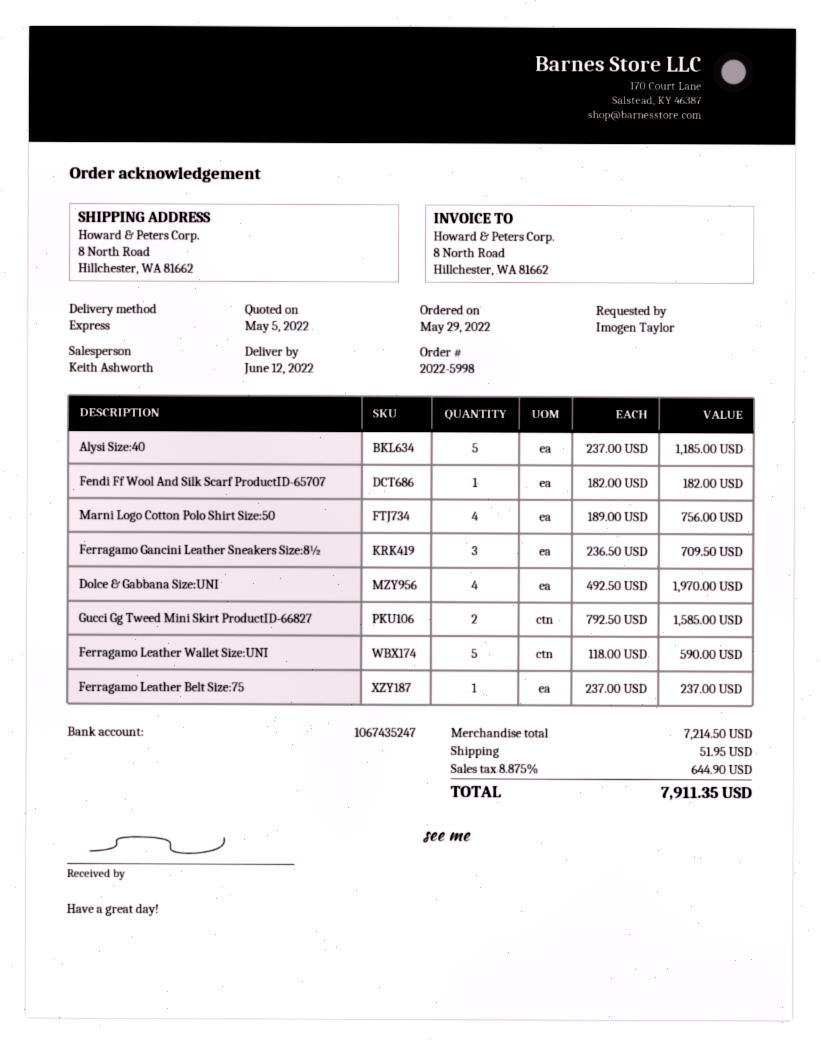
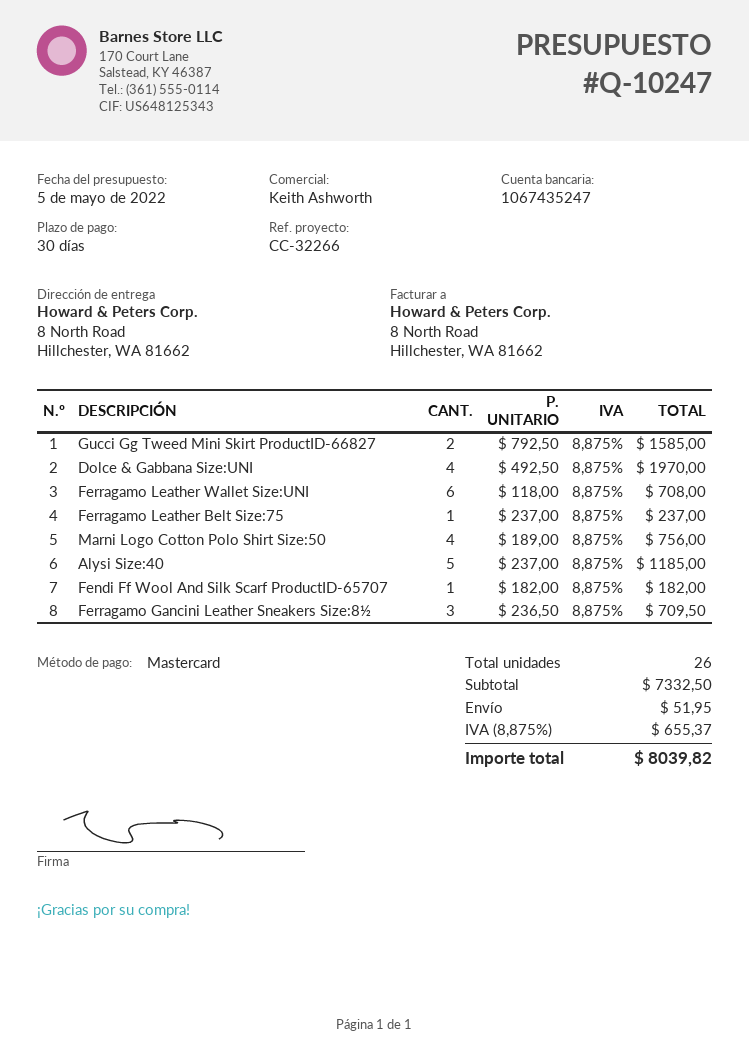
Ferragamo Leather Wallet Size:UNI: 5 x 118.00 = 590.00 -> 6 x 118.00 = 708.00
subtotal: 7214.50 -> 7332.50
tax: 8.875% = 644.90 -> 8.875% = 655.37
total: 7911.35 -> 8039.82

